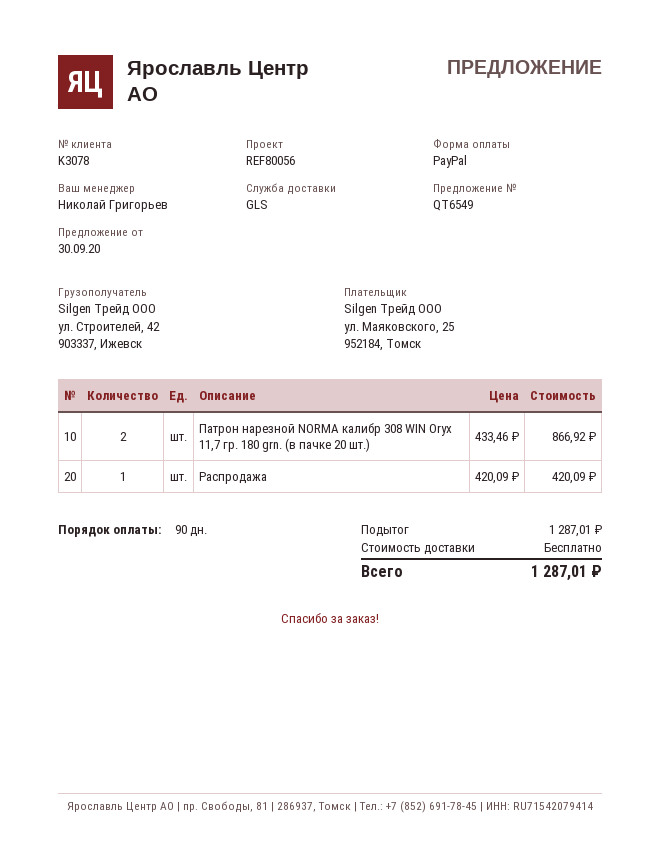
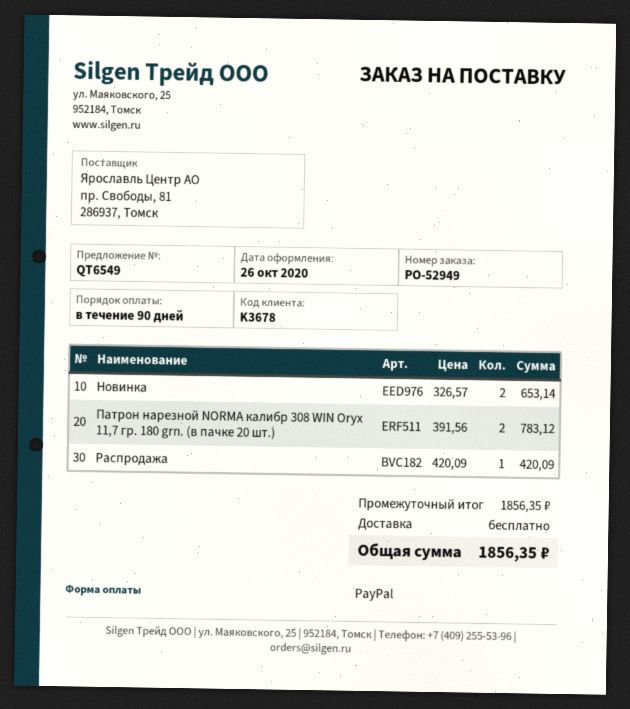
customer number: K3078 -> K3678
Патрон нарезной NORMA калибр 308 WIN Oryx 11,7 гр. 180 grn. (в пачке 20 шт.): 2 x 433.46 = 866.92 -> 2 x 391.56 = 783.12
Новинка: none -> 2 x 326.57 = 653.14
subtotal: 1287.01 -> 1856.35
total: 1287.01 -> 1856.35

